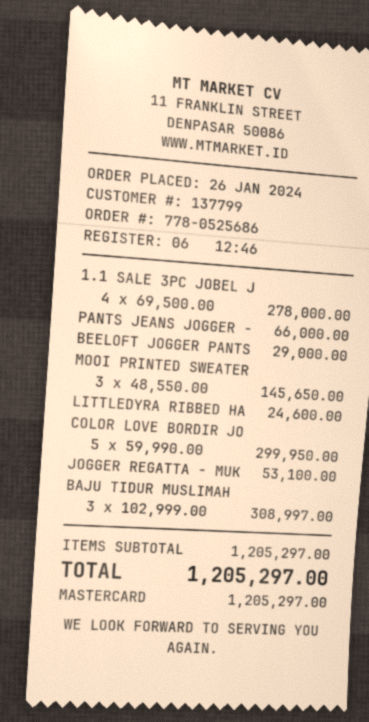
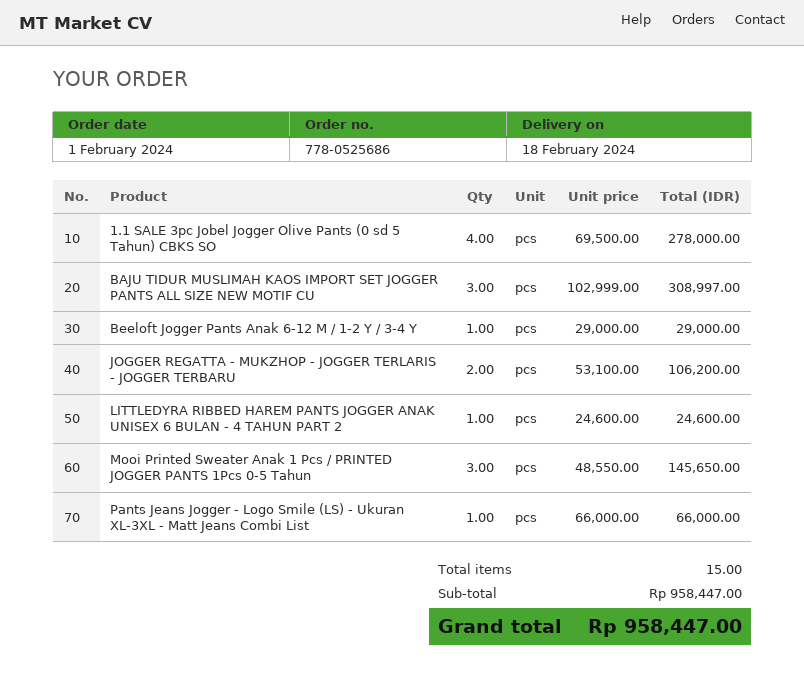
order date: 2024-01-26 -> 2024-02-01
COLOR LOVE BORDIR JO: 5 x 59990.00 = 299950.00 -> none
JOGGER REGATTA - MUK: 1 x 53100.00 = 53100.00 -> 2 x 53100.00 = 106200.00
subtotal: 1205297.00 -> 958447.00
total: 1205297.00 -> 958447.00

